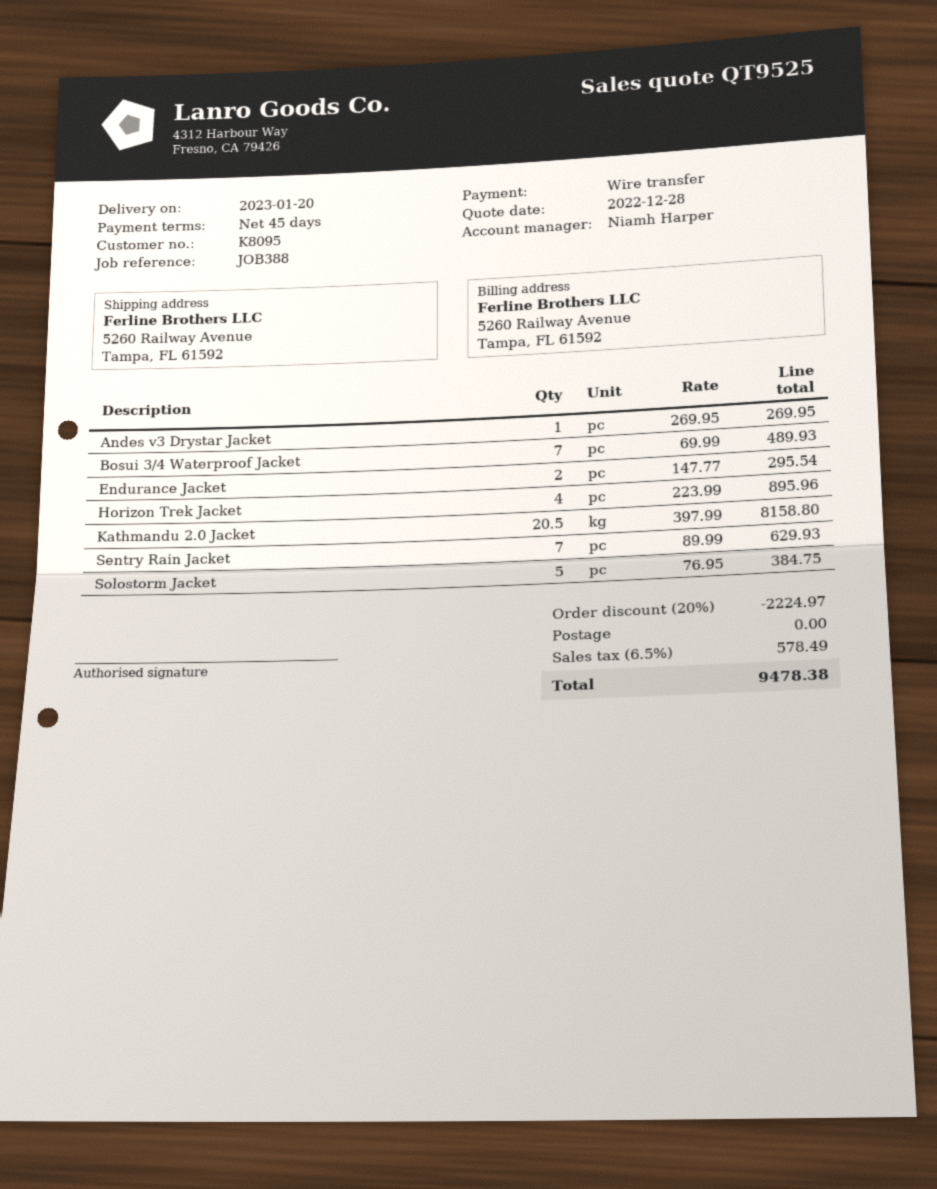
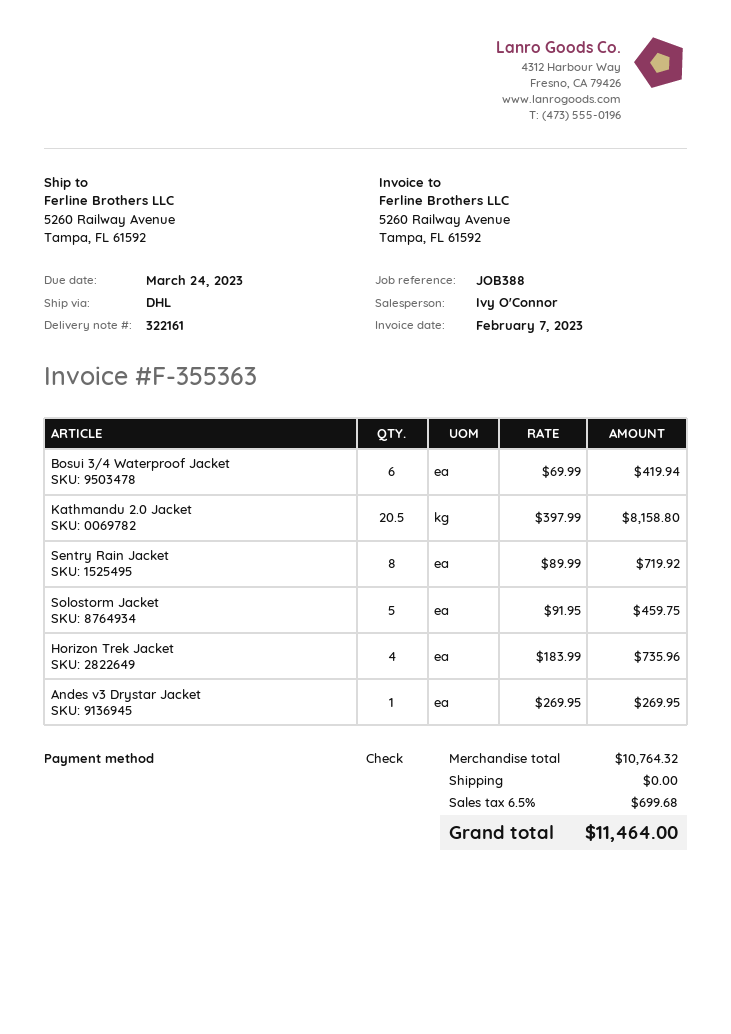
sales rep: Niamh Harper -> Ivy O'Connor
payment method: bank transfer -> cheque
Bosui 3/4 Waterproof Jacket: 7 x 69.99 = 489.93 -> 6 x 69.99 = 419.94
Endurance Jacket: 2 x 147.77 = 295.54 -> none
Horizon Trek Jacket: 4 x 223.99 = 895.96 -> 4 x 183.99 = 735.96
Sentry Rain Jacket: 7 x 89.99 = 629.93 -> 8 x 89.99 = 719.92
Solostorm Jacket: 5 x 76.95 = 384.75 -> 5 x 91.95 = 459.75
discount: 20% = 2224.97 -> none
tax: 6.5% = 578.49 -> 6.5% = 699.68
total: 9478.38 -> 11464.00

